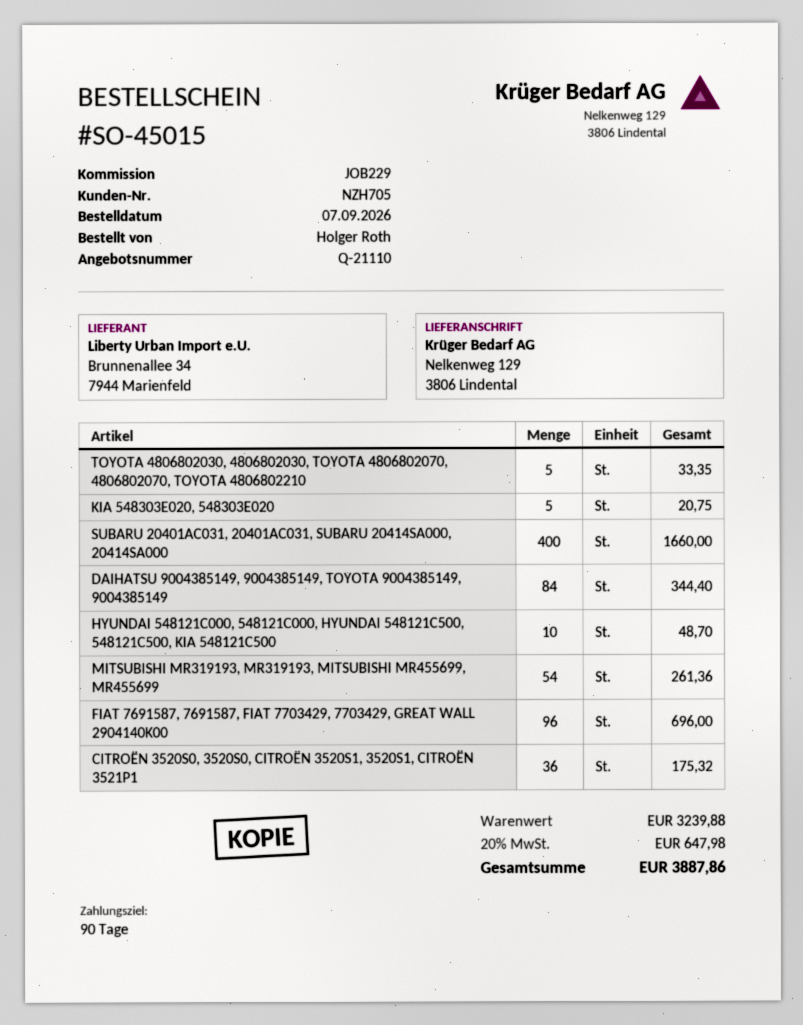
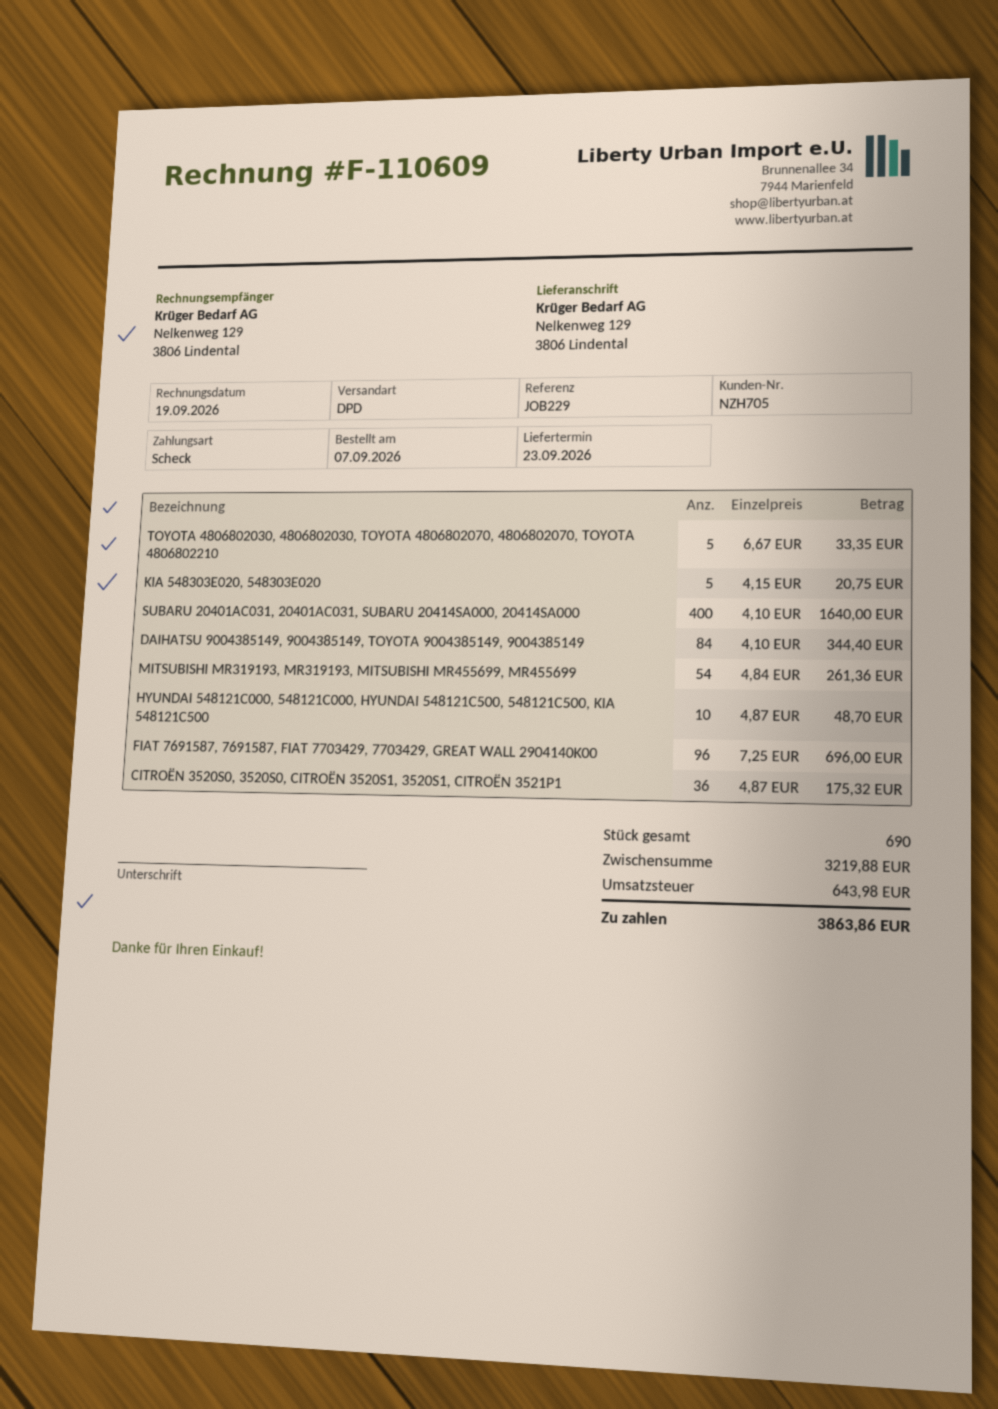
SUBARU 20401AC031, 20401AC031, SUBARU 20414SA000, 20414SA000: 400 for 1660.00 -> 400 for 1640.00
subtotal: 3239.88 -> 3219.88
tax: 647.98 -> 643.98
total: 3887.86 -> 3863.86

